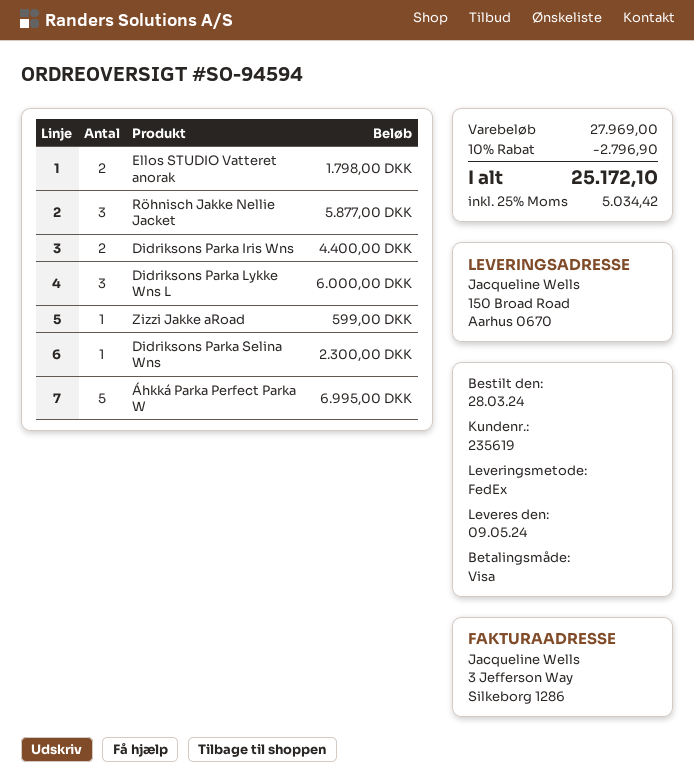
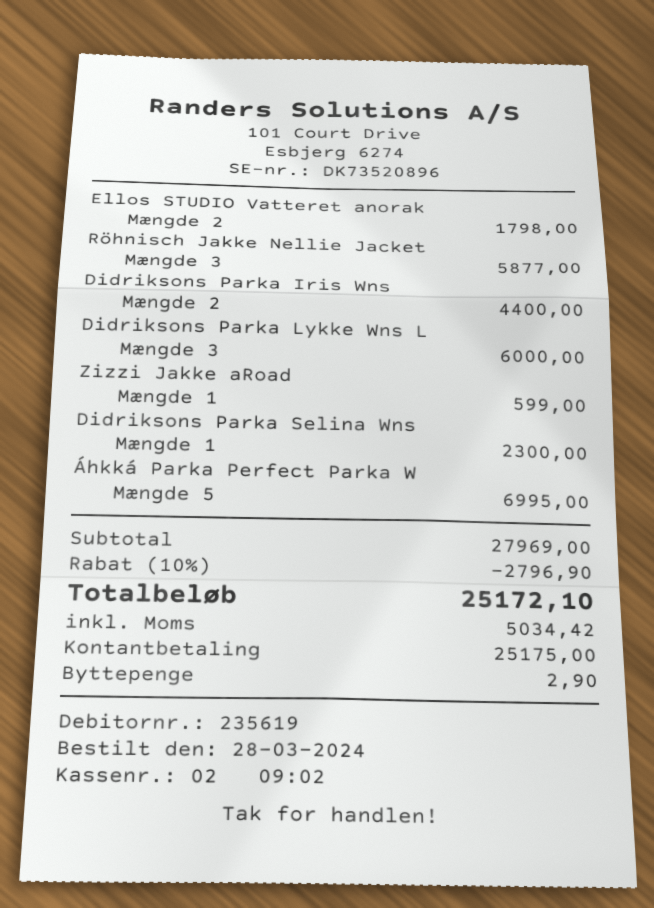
payment method: Visa -> cash

